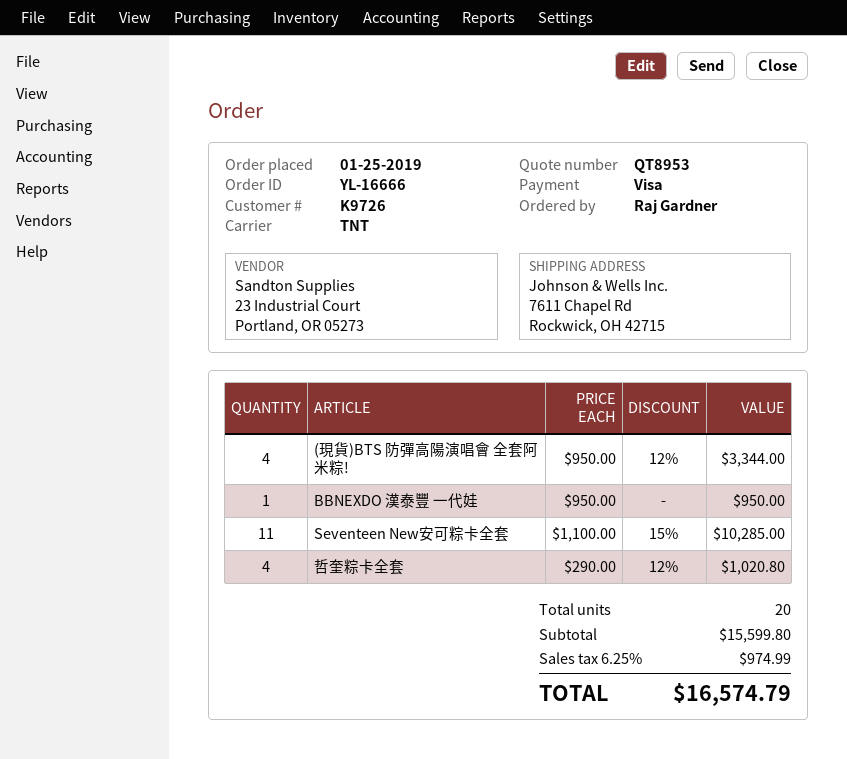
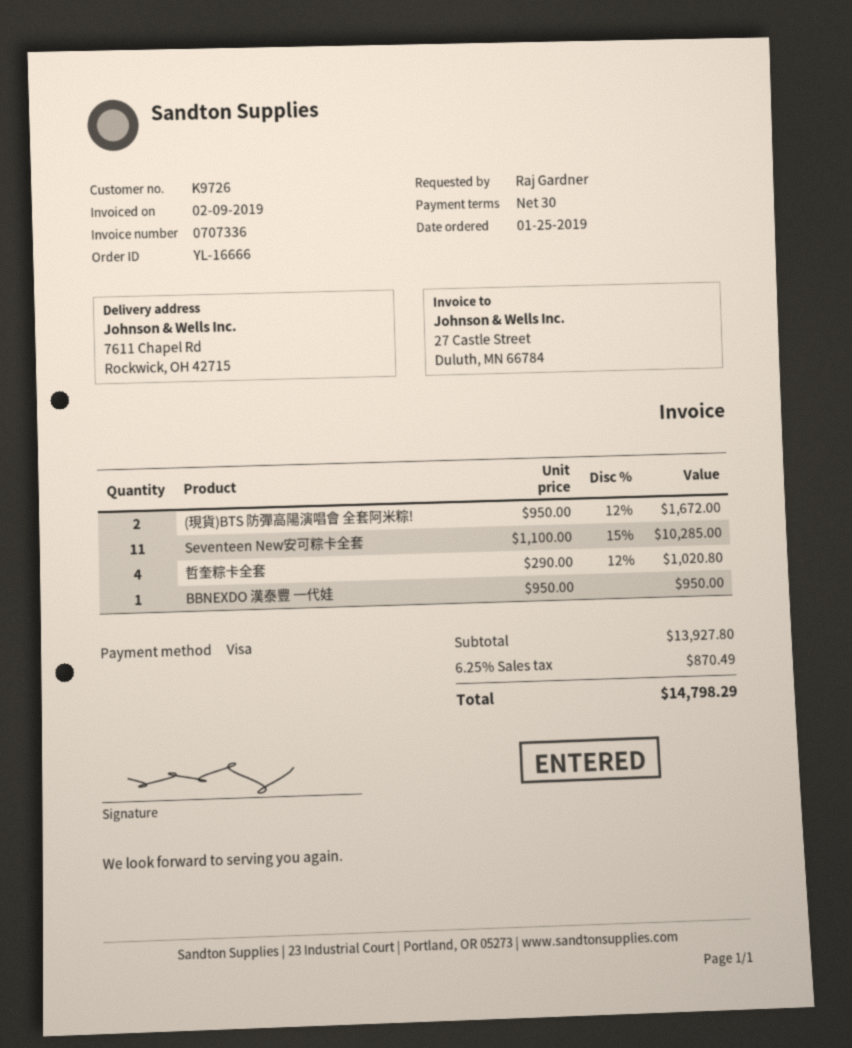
(現貨)BTS 防彈高陽演唱會 全套阿米粽!: 4 x 950.00 - 12% = 3344.00 -> 2 x 950.00 - 12% = 1672.00
subtotal: 15599.80 -> 13927.80
tax: 6.25% = 974.99 -> 6.25% = 870.49
total: 16574.79 -> 14798.29

